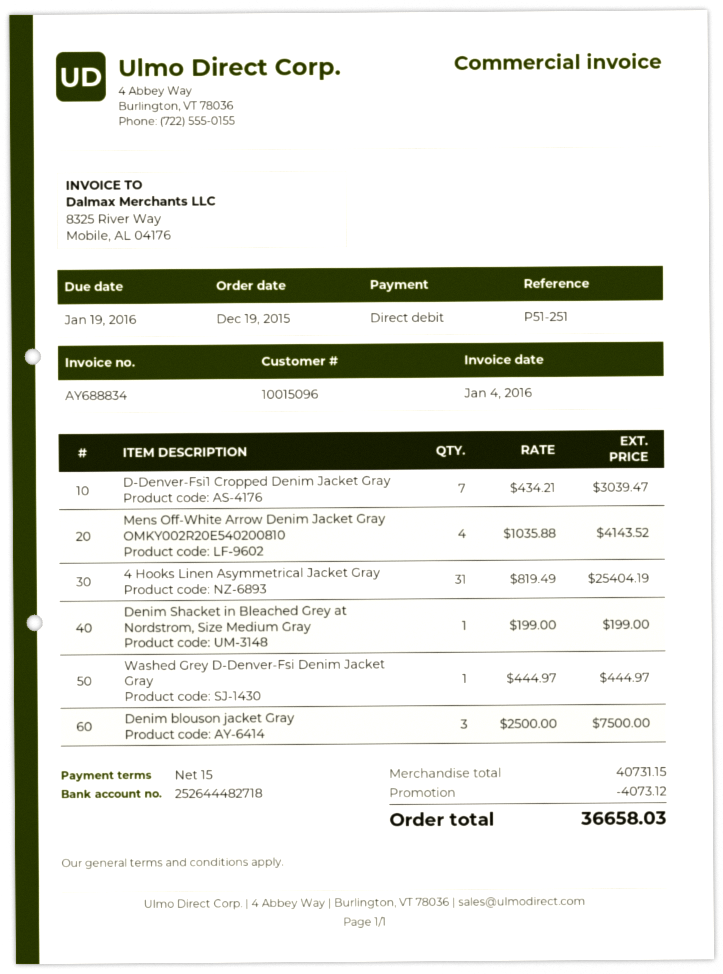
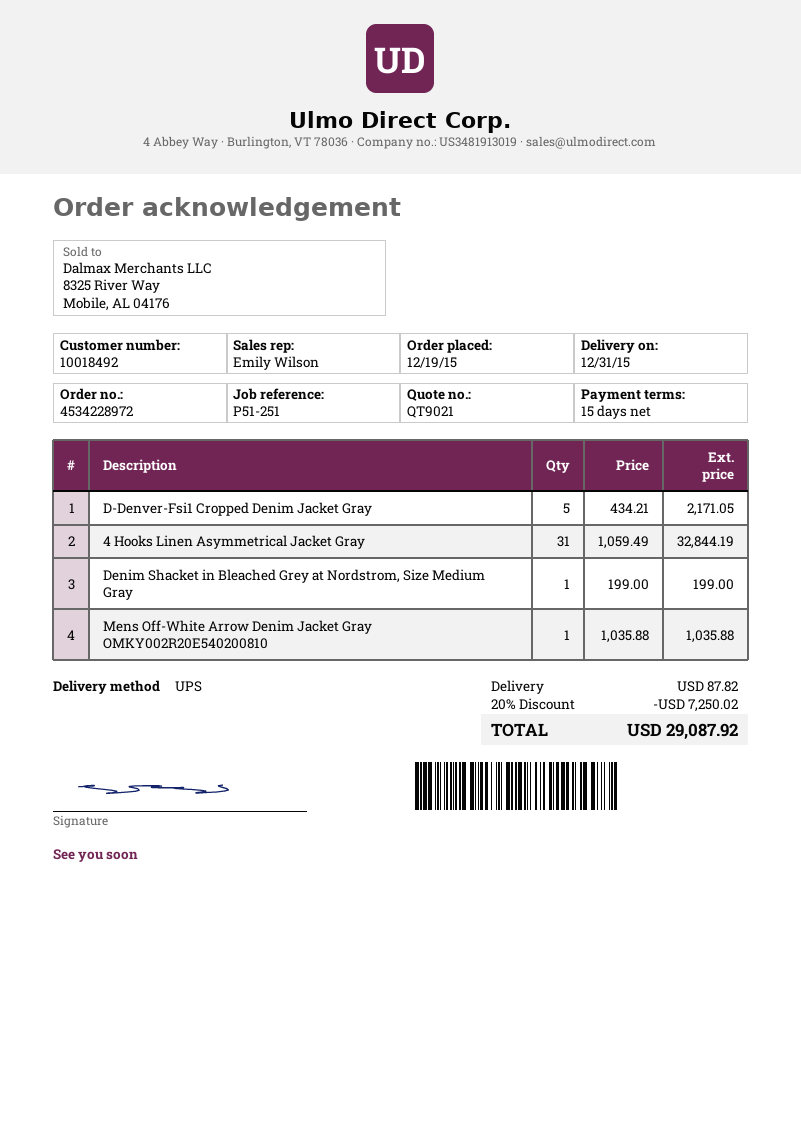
customer number: 10015096 -> 10018492
D-Denver-Fsi1 Cropped Denim Jacket Gray: 7 x 434.21 = 3039.47 -> 5 x 434.21 = 2171.05
Mens Off-White Arrow Denim Jacket Gray OMKY002R20E540200810: 4 x 1035.88 = 4143.52 -> 1 x 1035.88 = 1035.88
4 Hooks Linen Asymmetrical Jacket Gray: 31 x 819.49 = 25404.19 -> 31 x 1059.49 = 32844.19
Washed Grey D-Denver-Fsi Denim Jacket Gray: 1 x 444.97 = 444.97 -> none
Denim blouson jacket Gray: 3 x 2500.00 = 7500.00 -> none
discount: 4073.12 -> 7250.02
shipping: none -> 87.82
total: 36658.03 -> 29087.92

